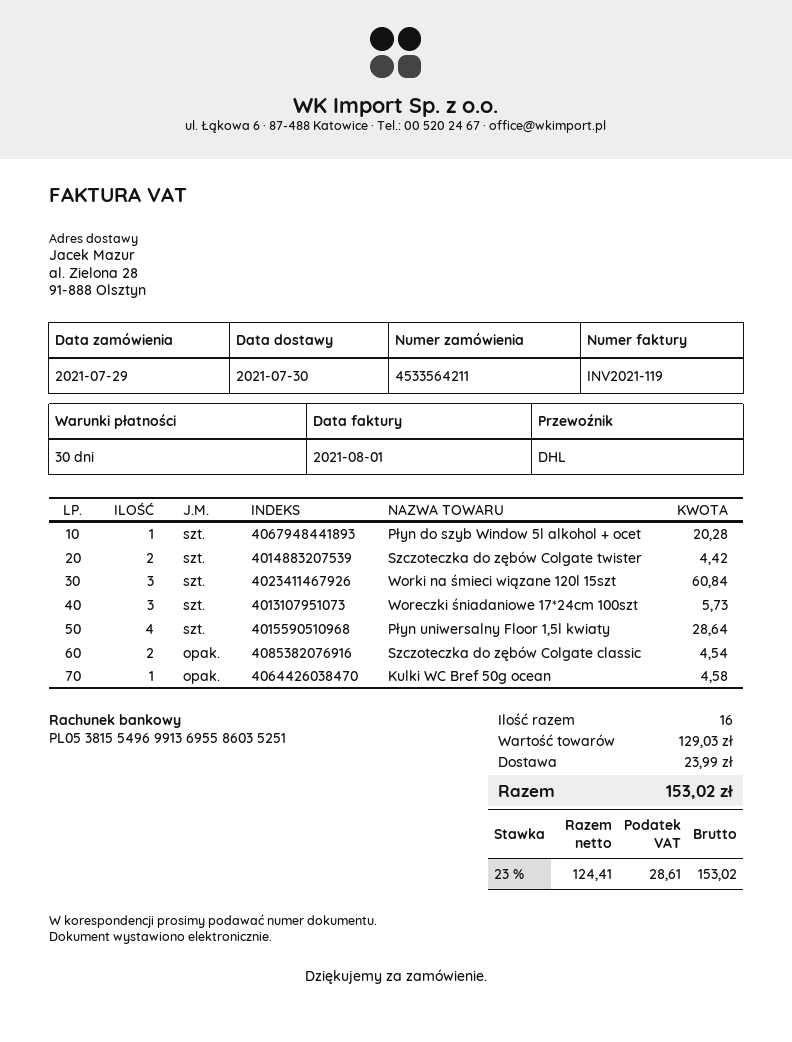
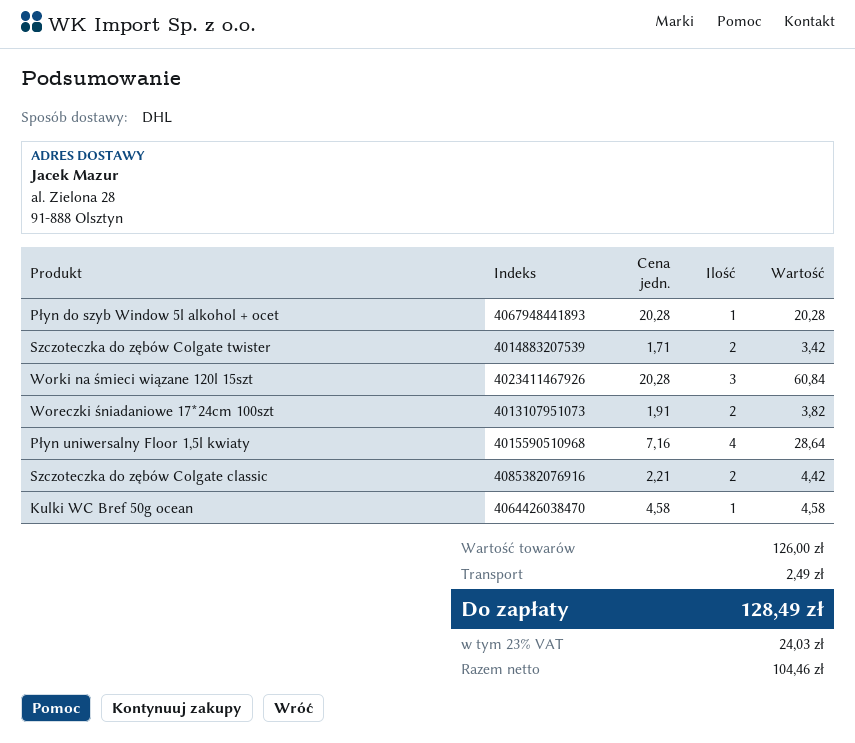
Szczoteczka do zębów Colgate twister: 2 for 4.42 -> 2 for 3.42
Woreczki śniadaniowe 17*24cm 100szt: 3 for 5.73 -> 2 for 3.82
Szczoteczka do zębów Colgate classic: 2 for 4.54 -> 2 for 4.42
subtotal: 129.03 -> 126.00
shipping: 23.99 -> 2.49
net: 124.41 -> 104.46
tax: 23% = 28.61 -> 23% = 24.03
total: 153.02 -> 128.49

